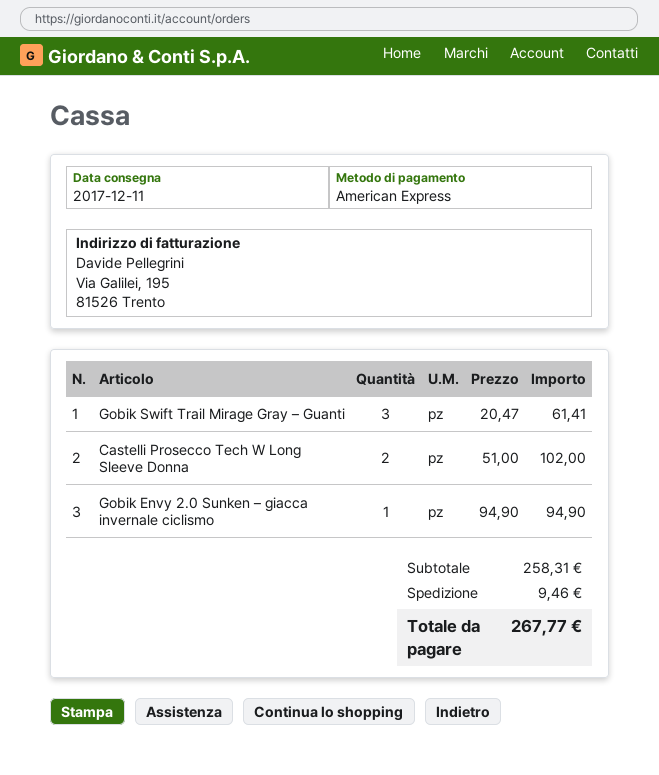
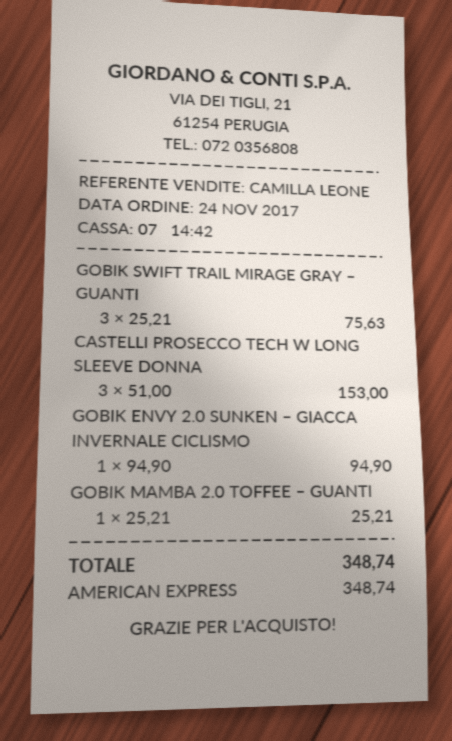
Gobik Swift Trail Mirage Gray – Guanti: 3 x 20.47 = 61.41 -> 3 x 25.21 = 75.63
Castelli Prosecco Tech W Long Sleeve Donna: 2 x 51.00 = 102.00 -> 3 x 51.00 = 153.00
GOBIK MAMBA 2.0 TOFFEE – GUANTI: none -> 1 x 25.21 = 25.21
shipping: 9.46 -> none
total: 267.77 -> 348.74

